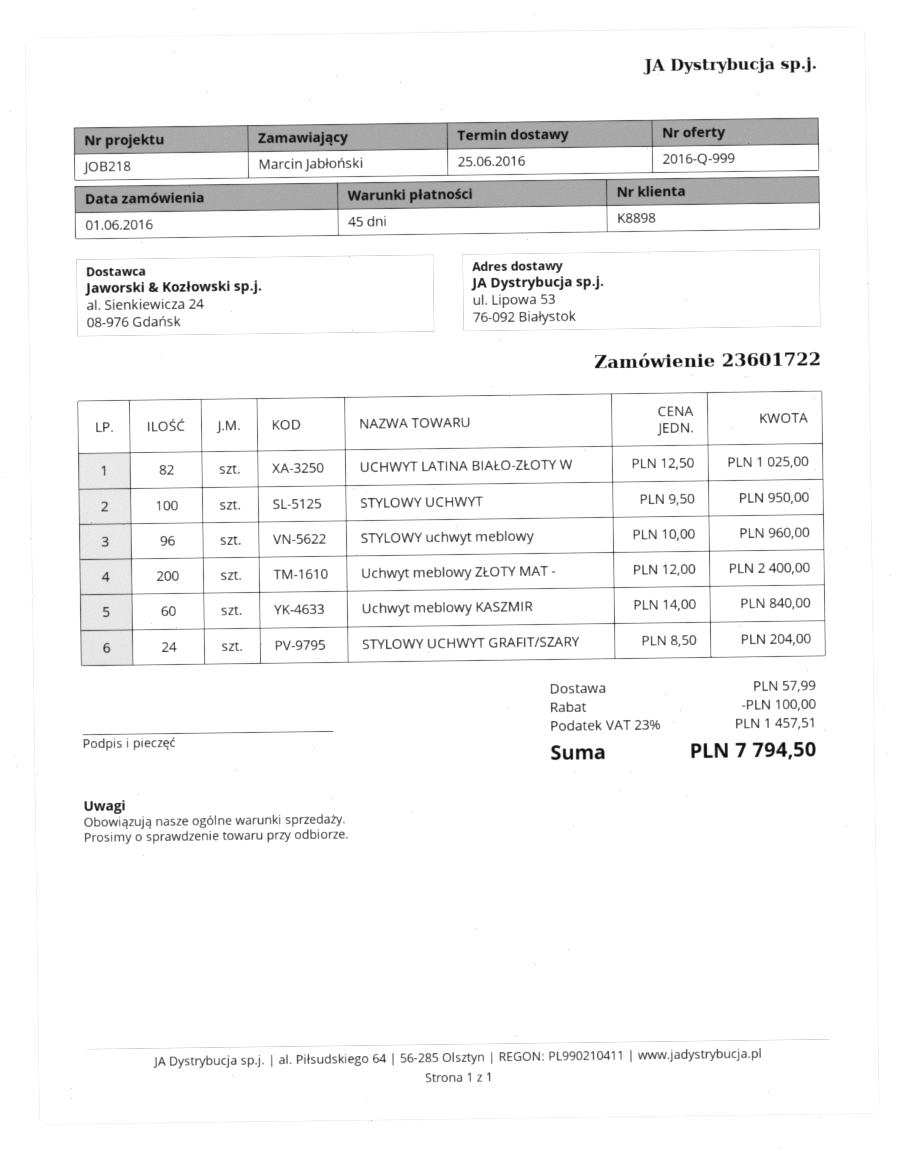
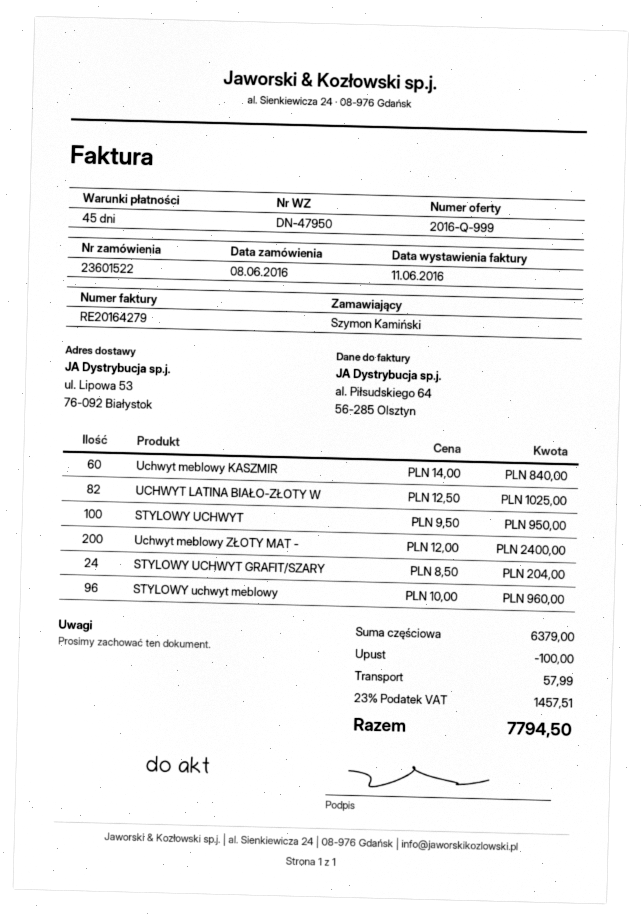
order number: 23601722 -> 23601522
order date: 2016-06-01 -> 2016-06-08
ordered by: Marcin Jabłoński -> Szymon Kamiński

